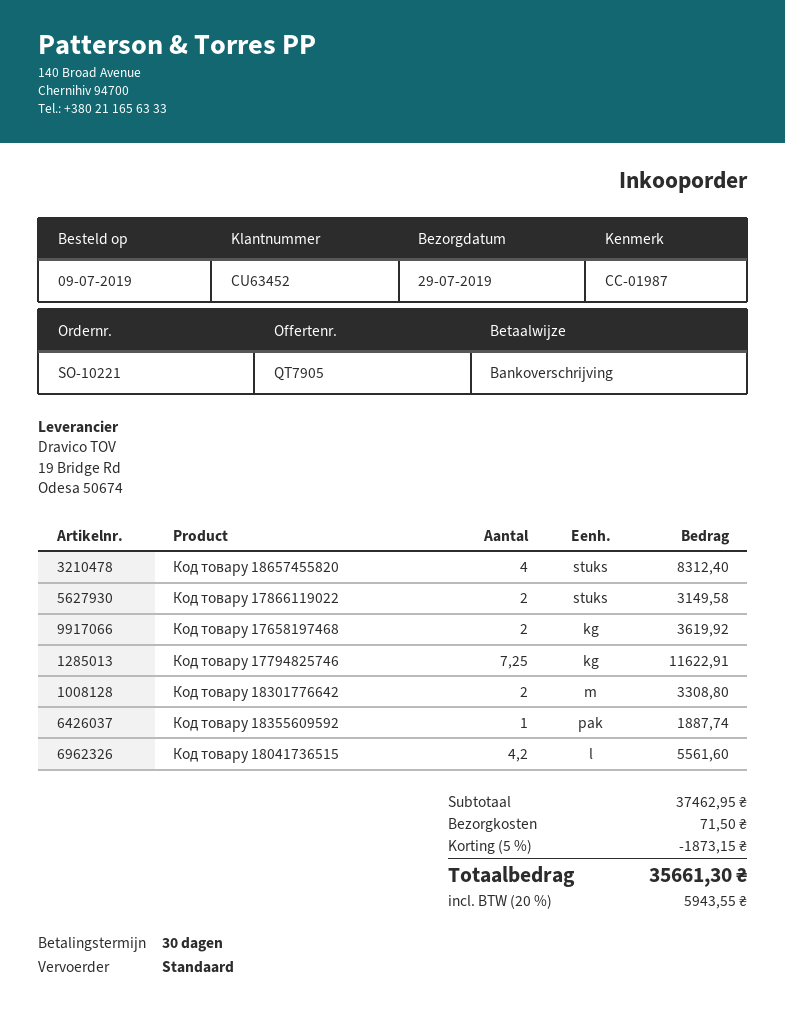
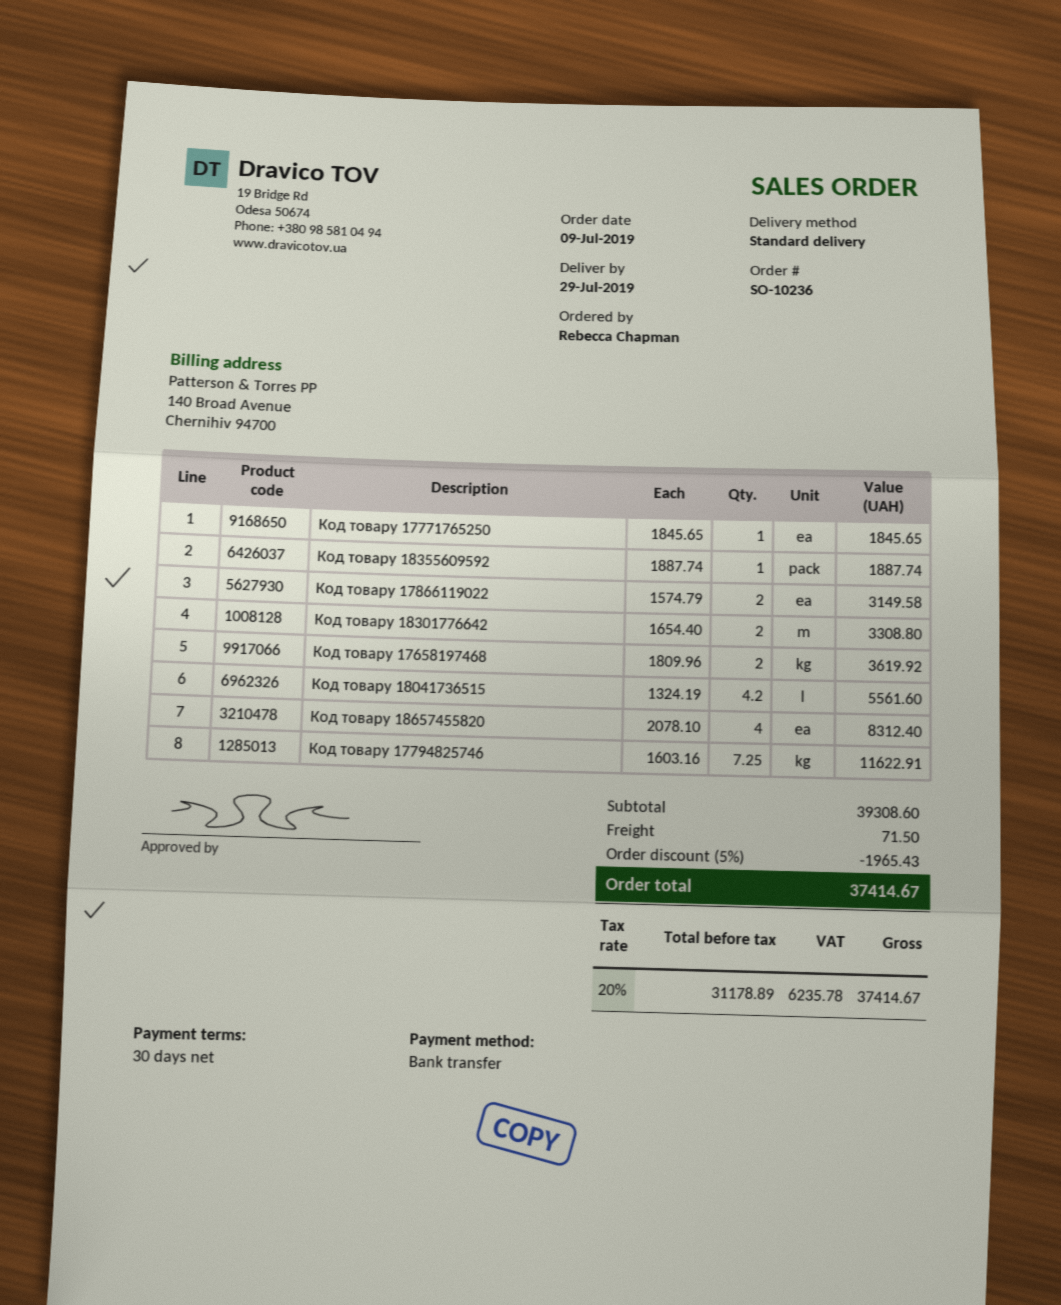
order number: SO-10221 -> SO-10236
Код товару 17771765250: none -> 1 for 1845.65
subtotal: 37462.95 -> 39308.60
discount: 5% = 1873.15 -> 5% = 1965.43
tax: 20% = 5943.55 -> 20% = 6235.78
total: 35661.30 -> 37414.67

